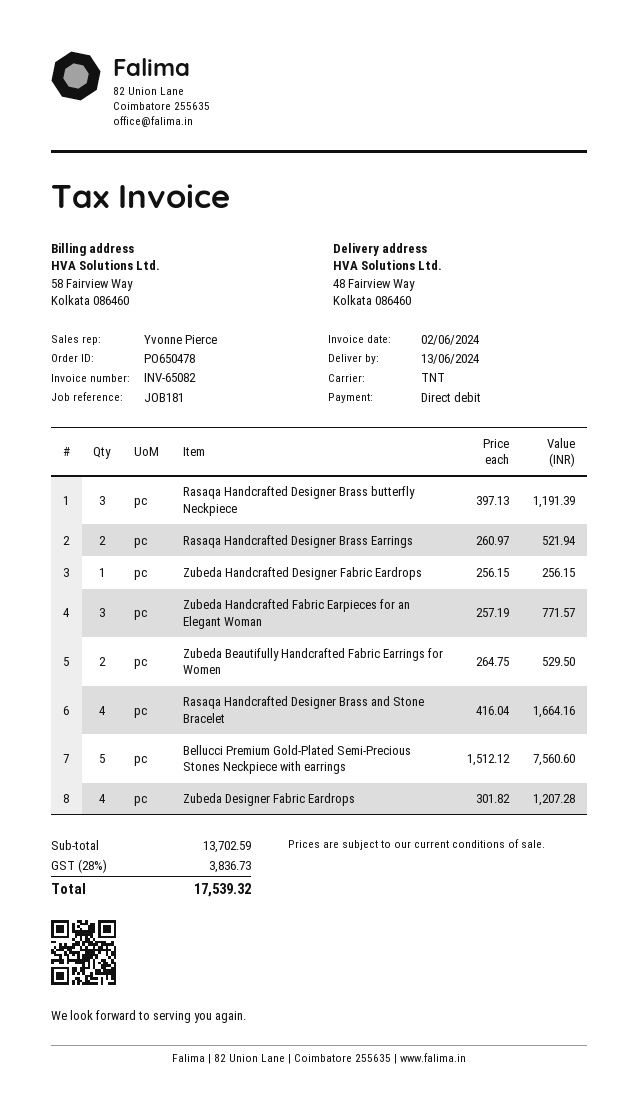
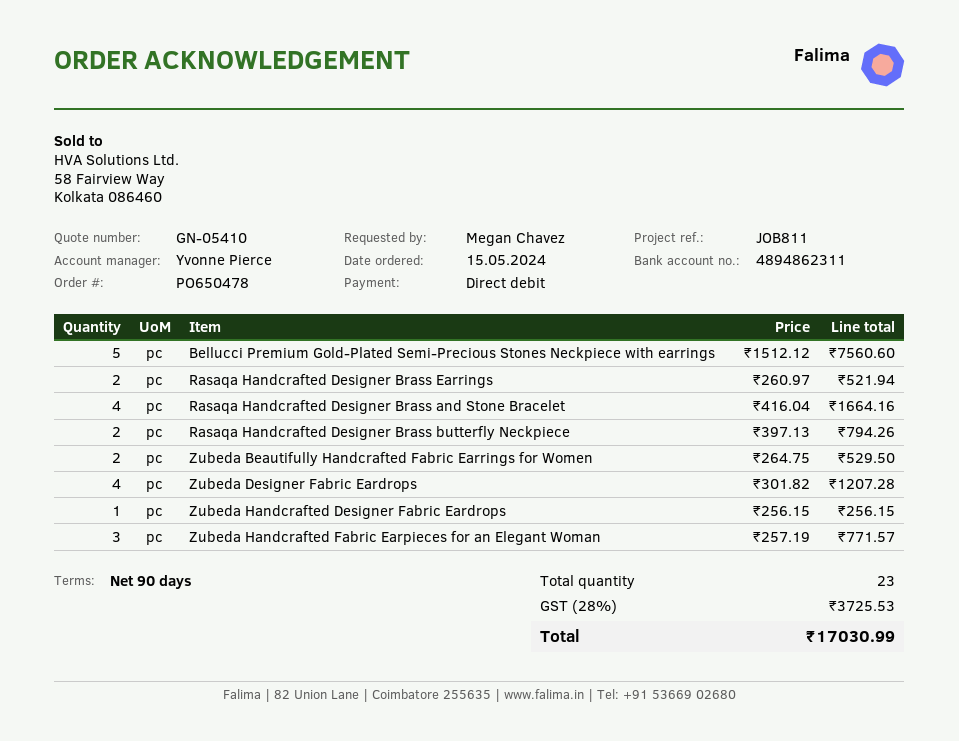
reference: JOB181 -> JOB811
Rasaqa Handcrafted Designer Brass butterfly Neckpiece: 3 x 397.13 = 1191.39 -> 2 x 397.13 = 794.26
tax: 28% = 3836.73 -> 28% = 3725.53
total: 17539.32 -> 17030.99

